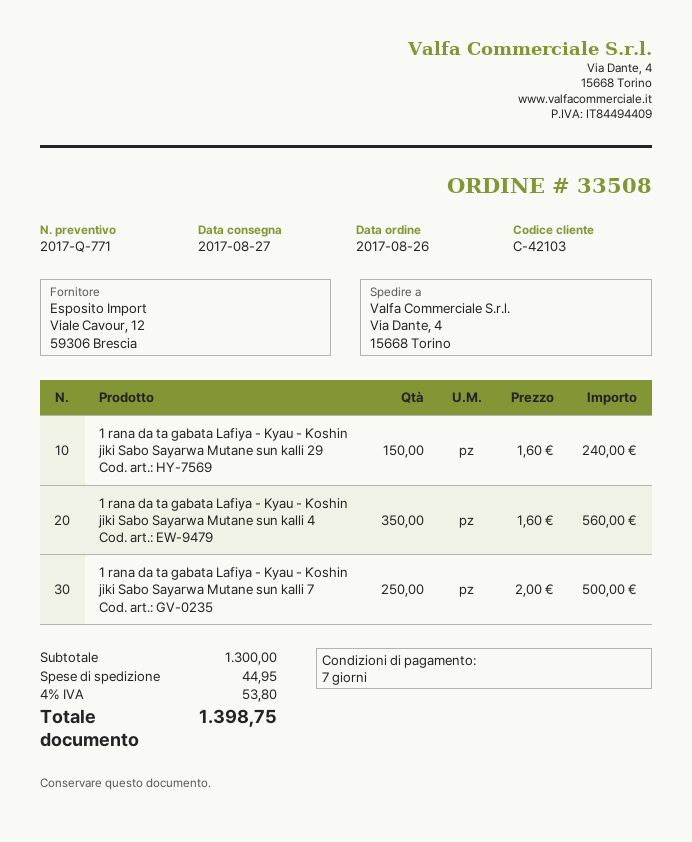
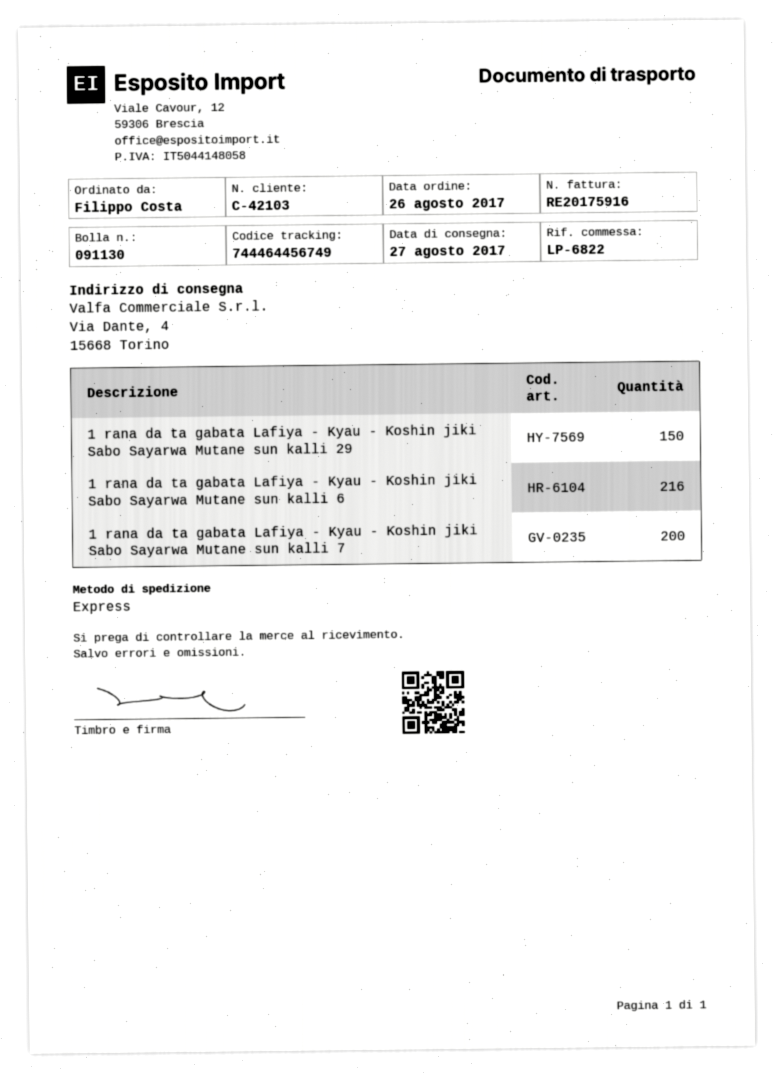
1 rana da ta gabata Lafiya - Kyau - Ƙoshin jiki Sabo Sayarwa Mutane sun kalli 4: 350 -> none
1 rana da ta gabata Lafiya - Kyau - Ƙoshin jiki Sabo Sayarwa Mutane sun kalli 7: 250 -> 200
1 rana da ta gabata Lafiya - Kyau - Ƙoshin jiki Sabo Sayarwa Mutane sun kalli 6: none -> 216

